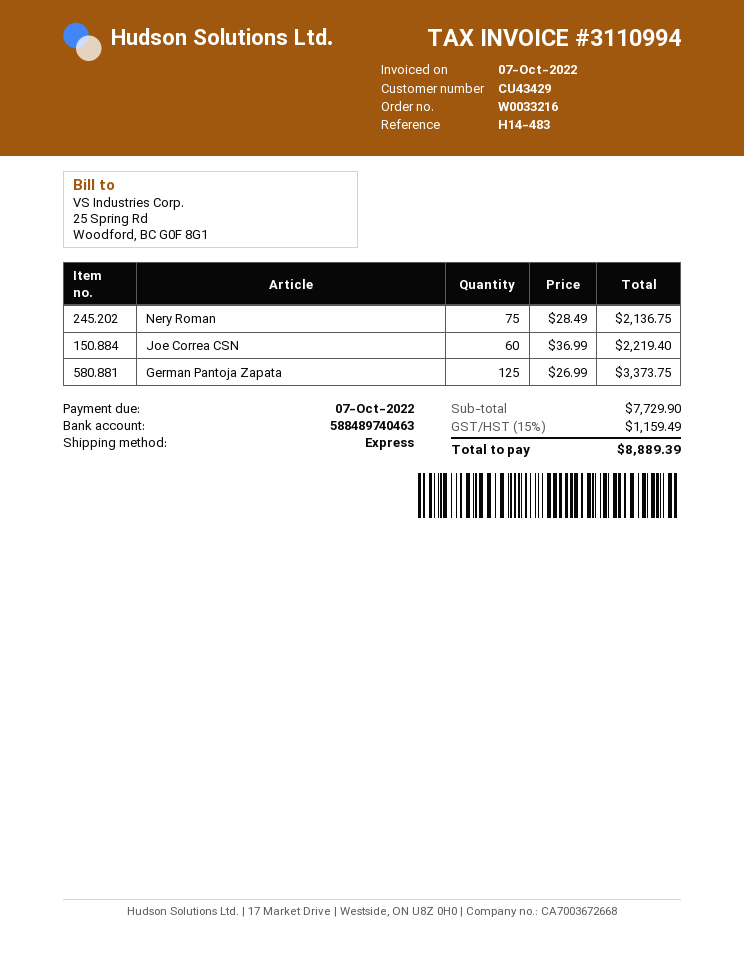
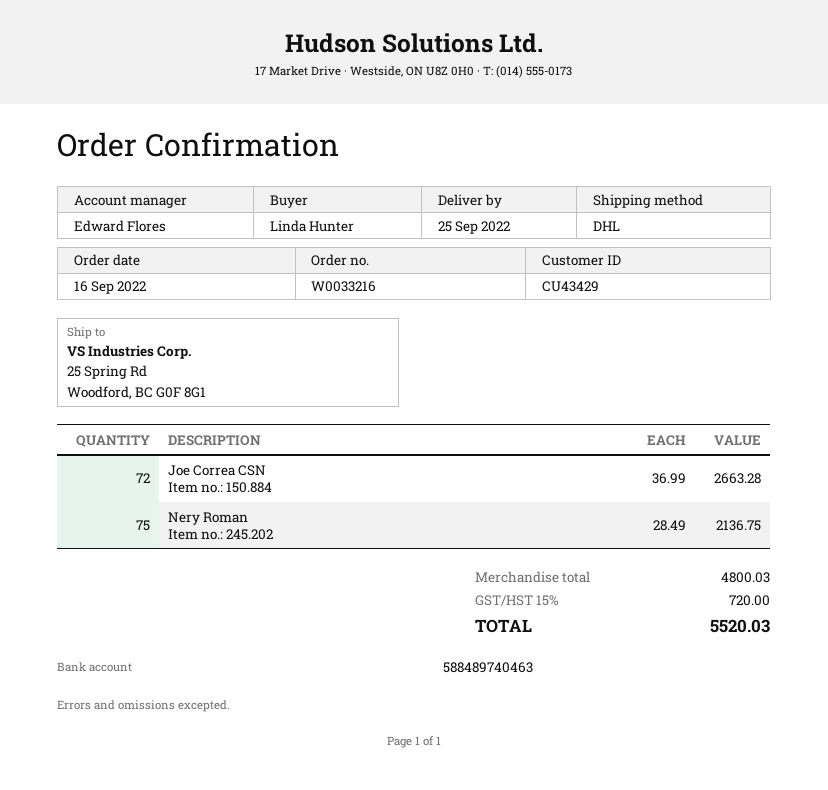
shipping method: express -> DHL
Joe Correa CSN: 60 x 36.99 = 2219.40 -> 72 x 36.99 = 2663.28
German Pantoja Zapata: 125 x 26.99 = 3373.75 -> none
subtotal: 7729.90 -> 4800.03
tax: 15% = 1159.49 -> 15% = 720.00
total: 8889.39 -> 5520.03

